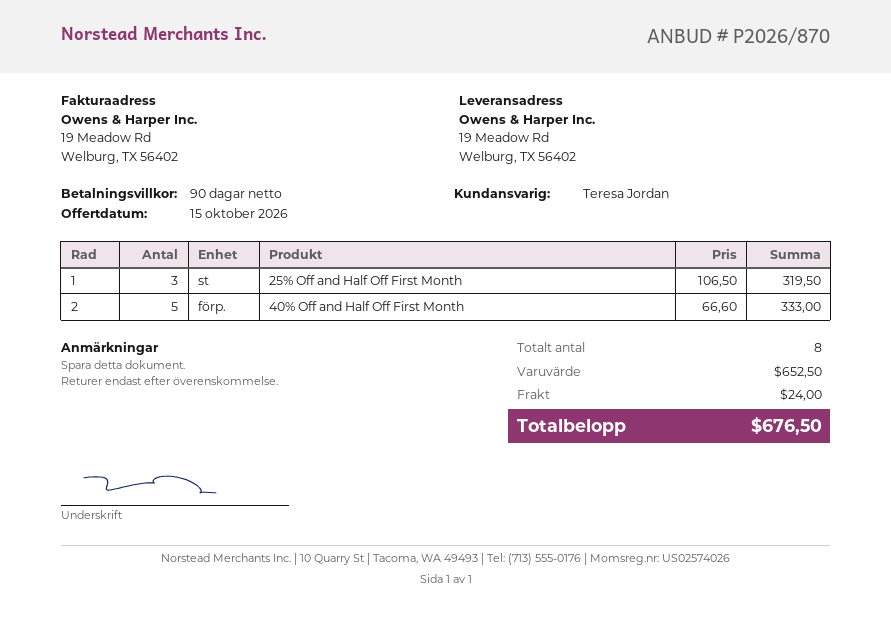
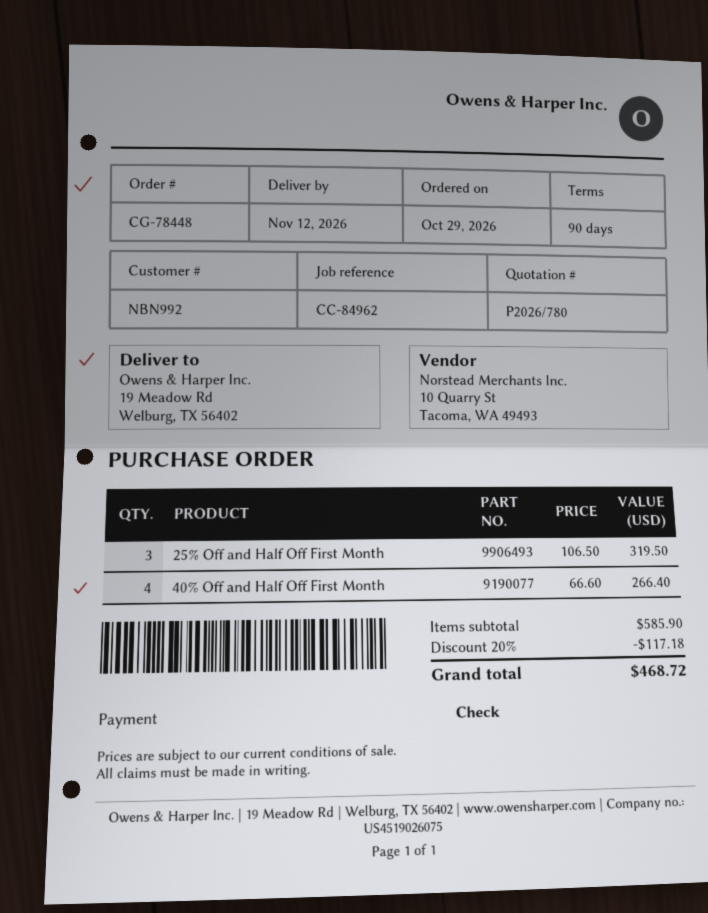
quote number: P2026/870 -> P2026/780
40% Off and Half Off First Month: 5 x 66.60 = 333.00 -> 4 x 66.60 = 266.40
subtotal: 652.50 -> 585.90
discount: none -> 20% = 117.18
shipping: 24.00 -> none
total: 676.50 -> 468.72

